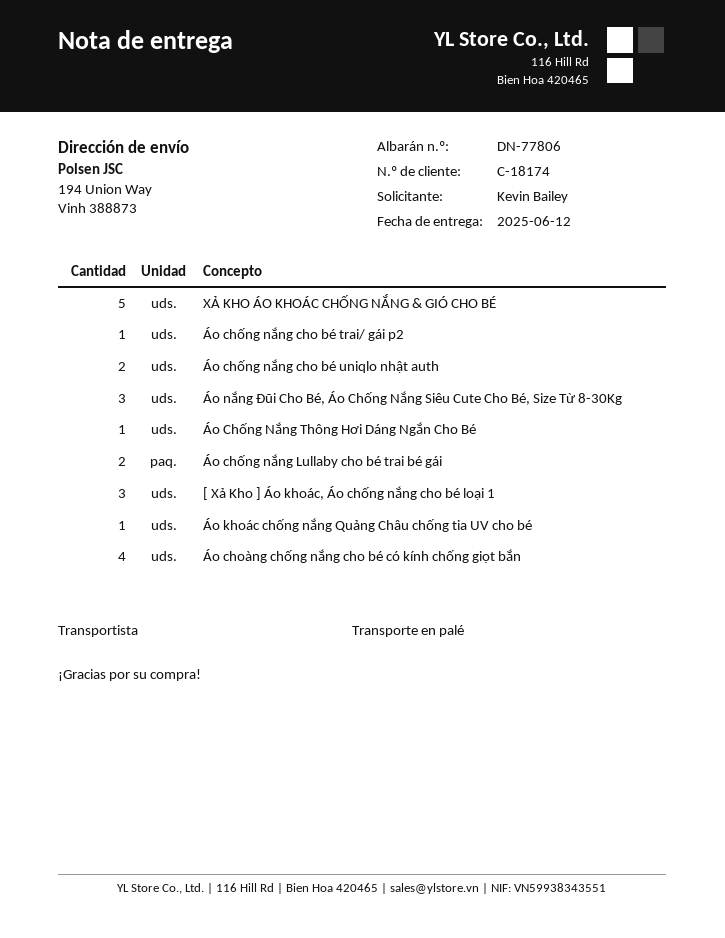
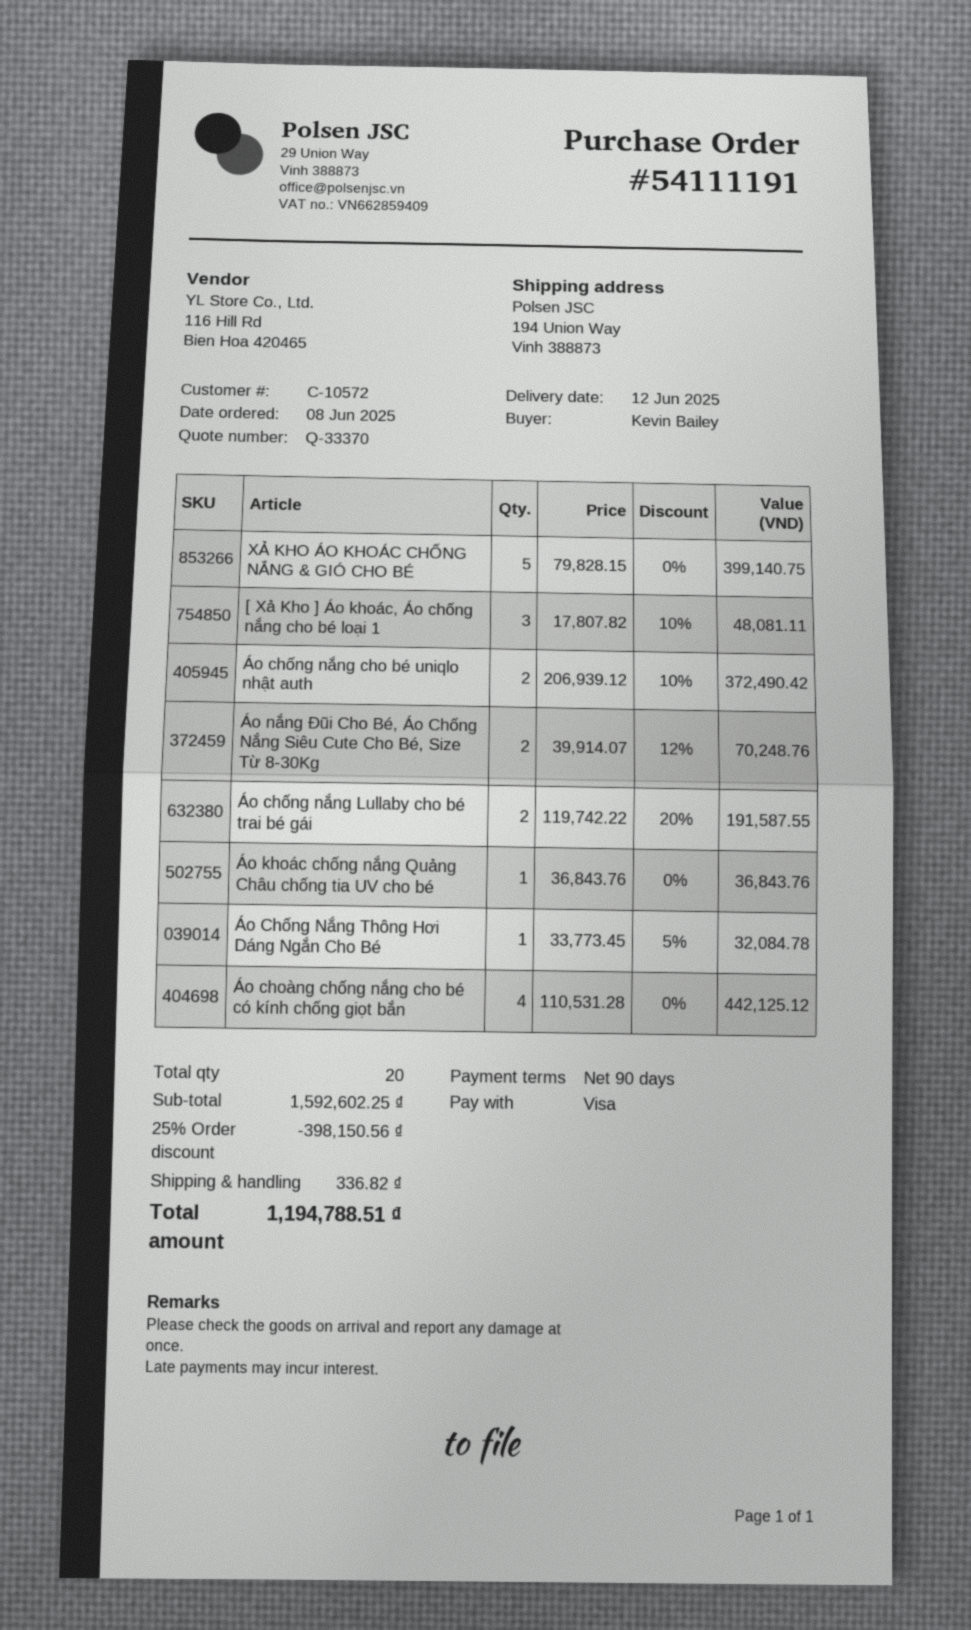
customer number: C-18174 -> C-10572
Áo chống nắng cho bé trai/ gái p2: 1 -> none
Áo nắng Đũi Cho Bé, Áo Chống Nắng Siêu Cute Cho Bé, Size Từ 8-30Kg: 3 -> 2

